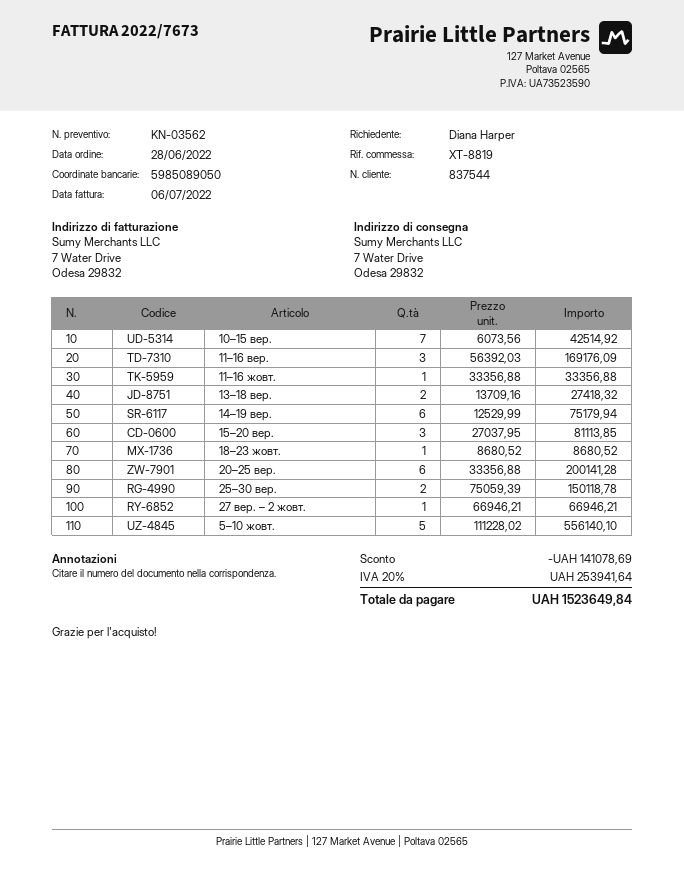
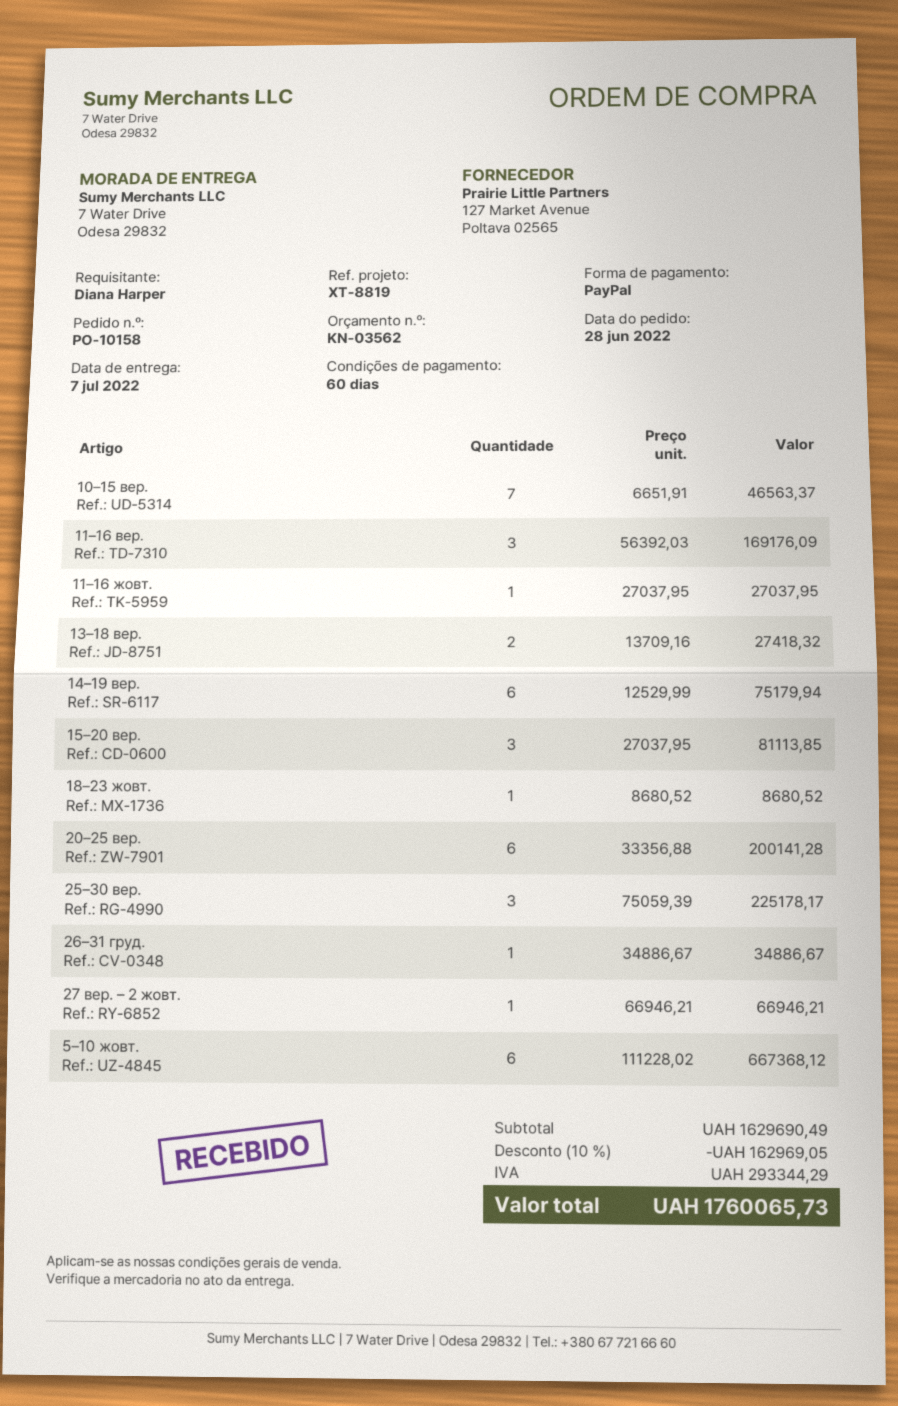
10–15 вер.: 7 x 6073.56 = 42514.92 -> 7 x 6651.91 = 46563.37
11–16 жовт.: 1 x 33356.88 = 33356.88 -> 1 x 27037.95 = 27037.95
25–30 вер.: 2 x 75059.39 = 150118.78 -> 3 x 75059.39 = 225178.17
5–10 жовт.: 5 x 111228.02 = 556140.10 -> 6 x 111228.02 = 667368.12
26–31 груд.: none -> 1 x 34886.67 = 34886.67
discount: 141078.69 -> 162969.05
tax: 253941.64 -> 293344.29
total: 1523649.84 -> 1760065.73

